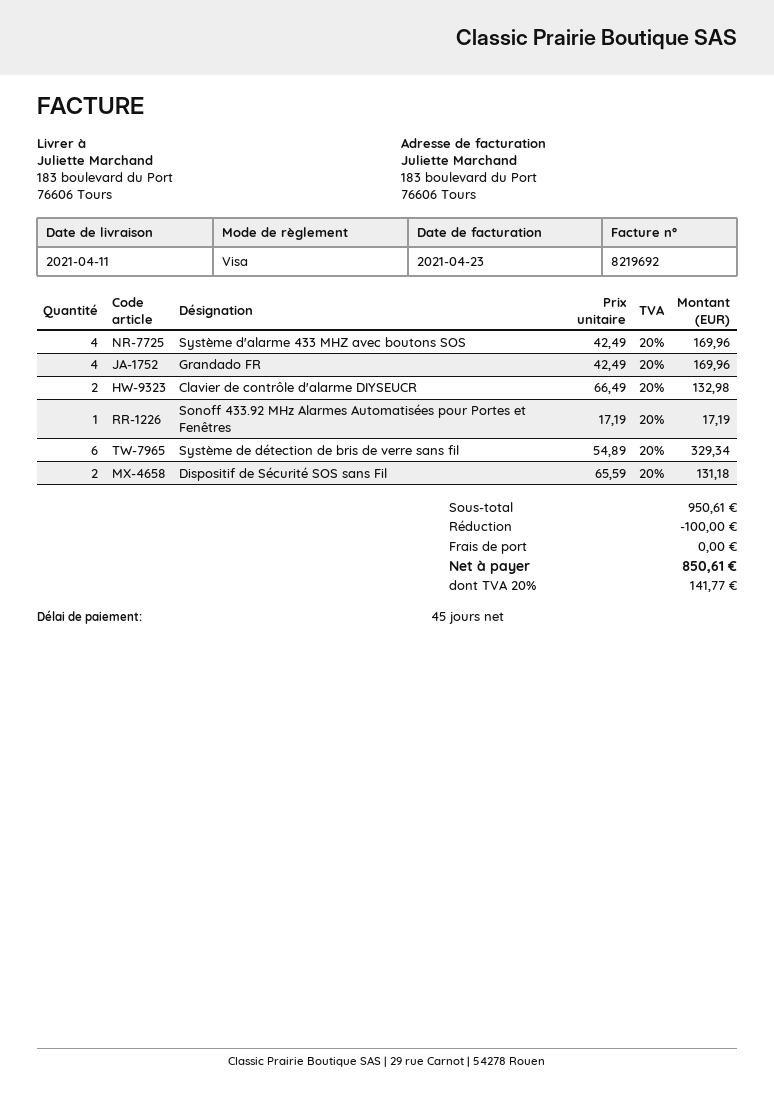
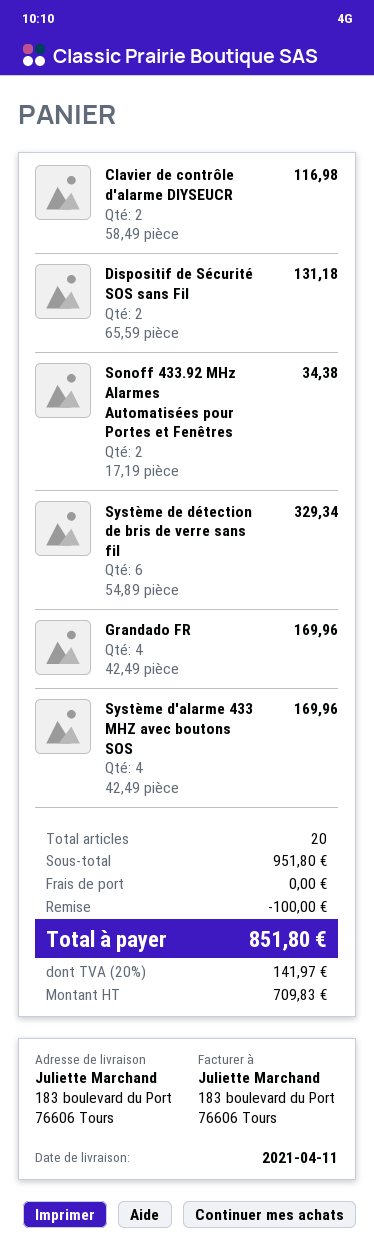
Clavier de contrôle d'alarme DIYSEUCR: 2 x 66.49 = 132.98 -> 2 x 58.49 = 116.98
Sonoff 433.92 MHz Alarmes Automatisées pour Portes et Fenêtres: 1 x 17.19 = 17.19 -> 2 x 17.19 = 34.38
subtotal: 950.61 -> 951.80
tax: 20% = 141.77 -> 20% = 141.97
total: 850.61 -> 851.80

